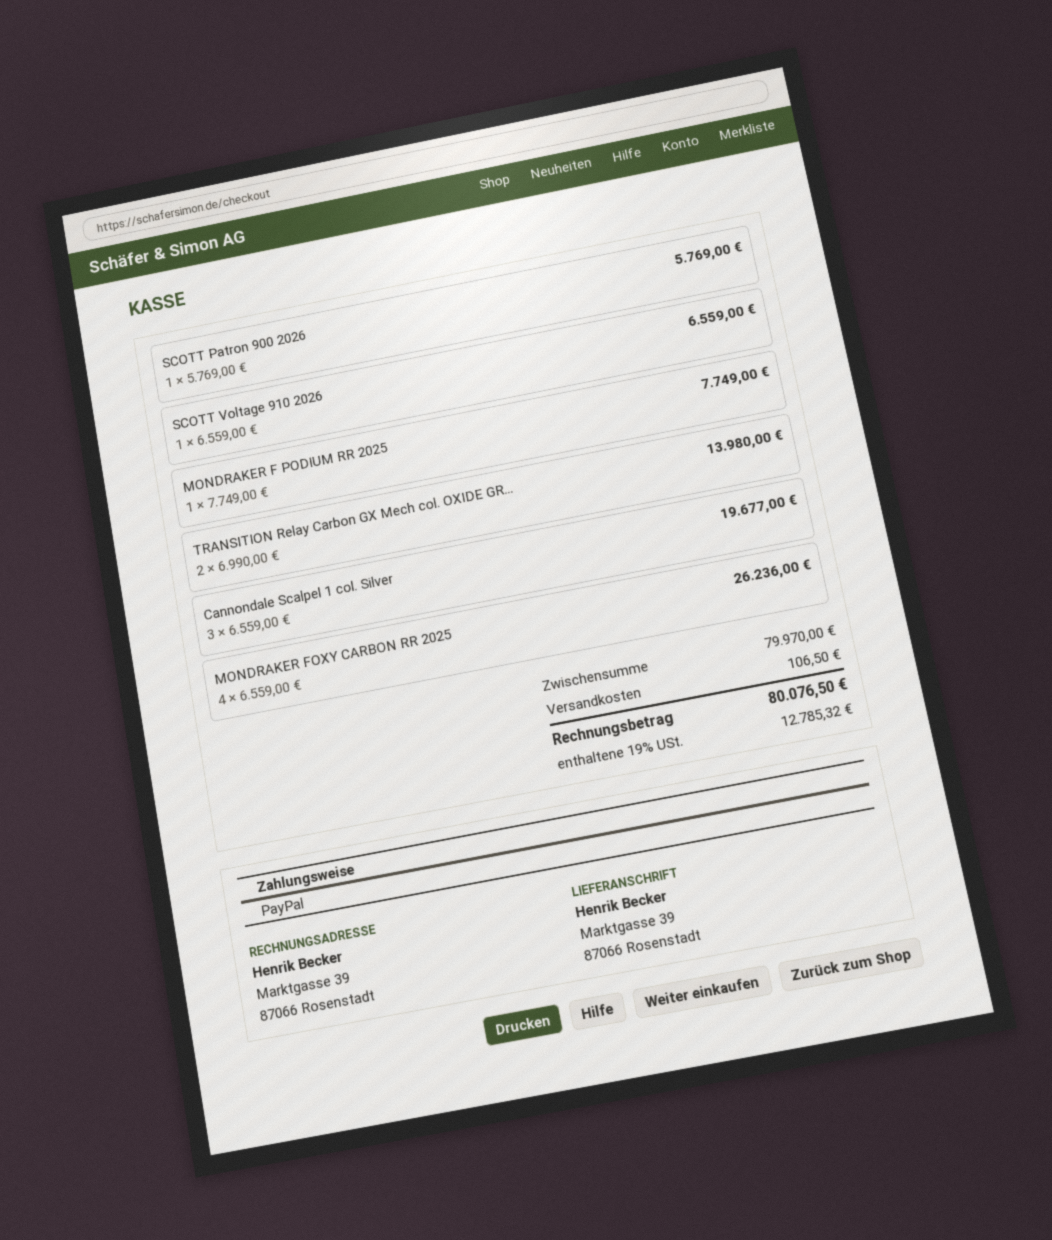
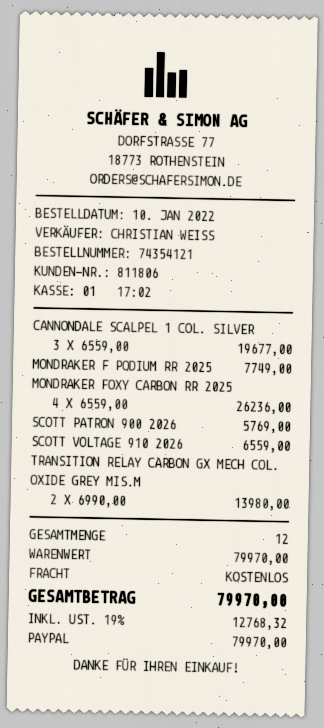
shipping: 106.50 -> 0.00
tax: 19% = 12785.32 -> 19% = 12768.32
total: 80076.50 -> 79970.00

